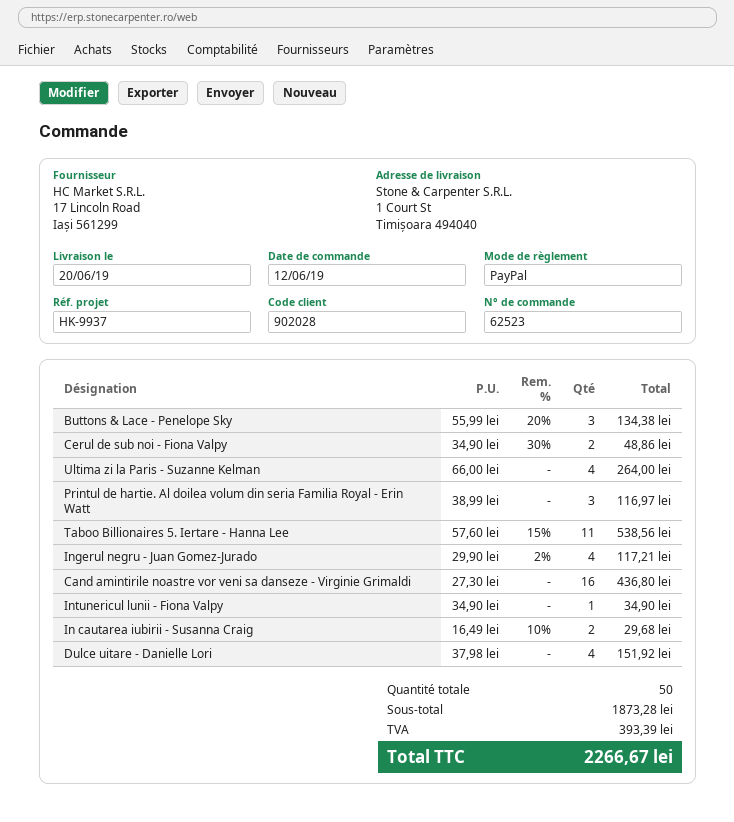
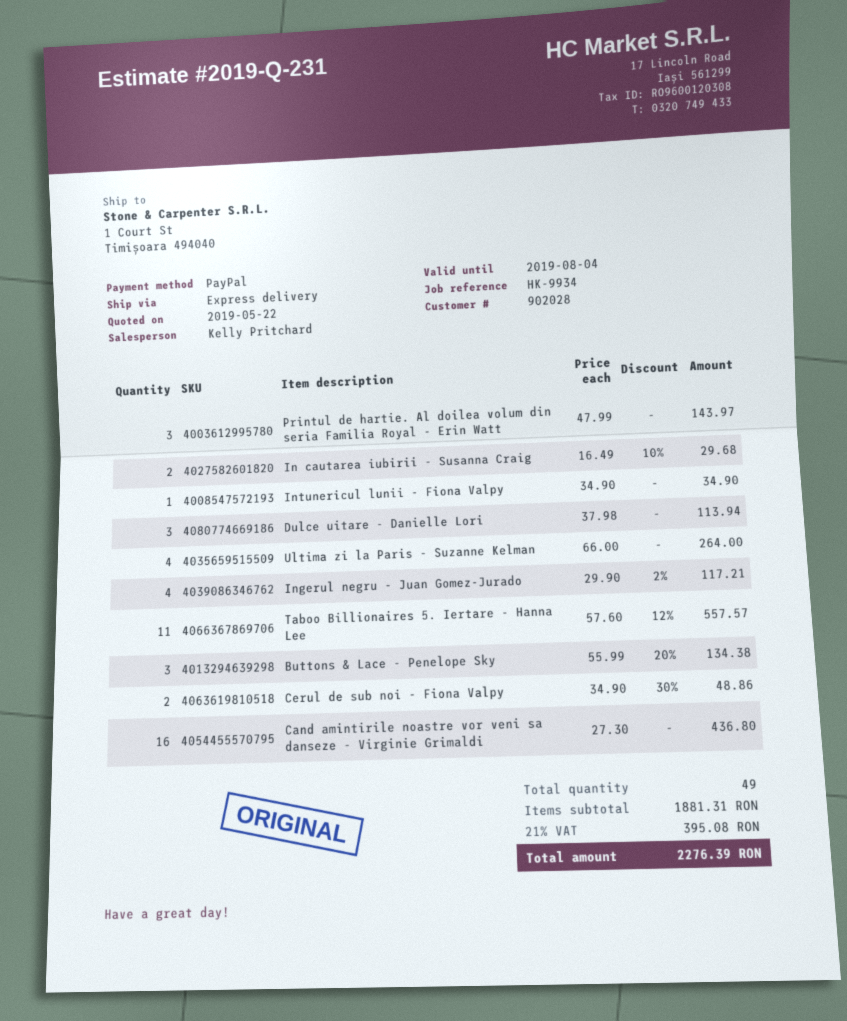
reference: HK-9937 -> HK-9934
Printul de hartie. Al doilea volum din seria Familia Royal - Erin Watt: 3 x 38.99 = 116.97 -> 3 x 47.99 = 143.97
Taboo Billionaires 5. Iertare - Hanna Lee: 11 x 57.60 - 15% = 538.56 -> 11 x 57.60 - 12% = 557.57
Dulce uitare - Danielle Lori: 4 x 37.98 = 151.92 -> 3 x 37.98 = 113.94
total quantity: 50 -> 49
subtotal: 1873.28 -> 1881.31
tax: 393.39 -> 395.08
total: 2266.67 -> 2276.39

